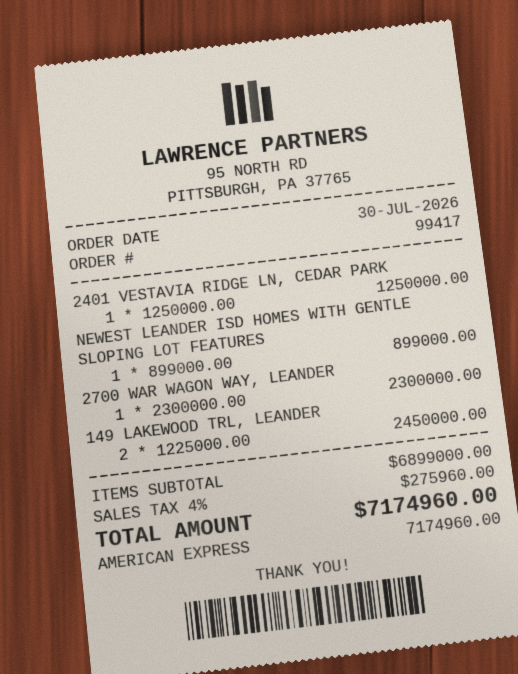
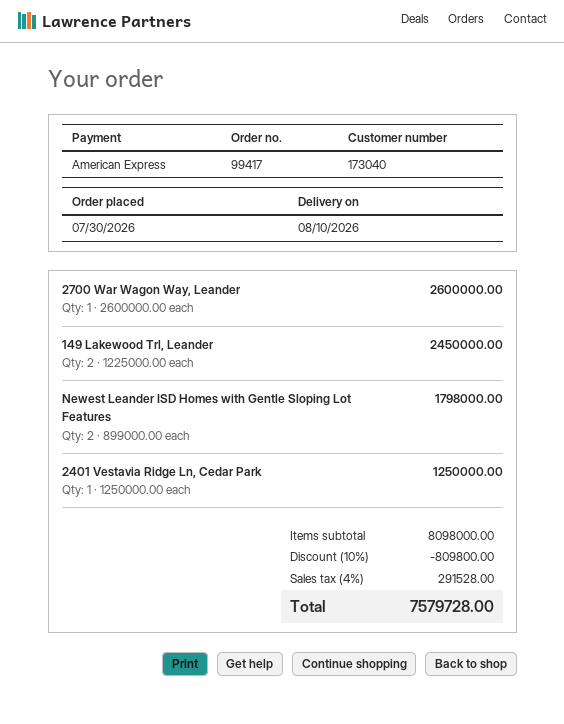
NEWEST LEANDER ISD HOMES WITH GENTLE SLOPING LOT FEATURES: 1 x 899000.00 = 899000.00 -> 2 x 899000.00 = 1798000.00
2700 WAR WAGON WAY, LEANDER: 1 x 2300000.00 = 2300000.00 -> 1 x 2600000.00 = 2600000.00
subtotal: 6899000.00 -> 8098000.00
discount: none -> 10% = 809800.00
tax: 4% = 275960.00 -> 4% = 291528.00
total: 7174960.00 -> 7579728.00

